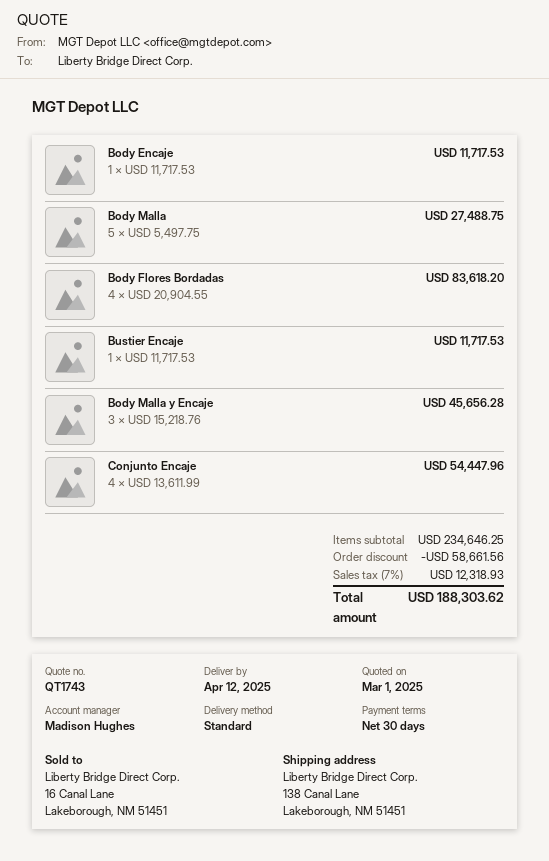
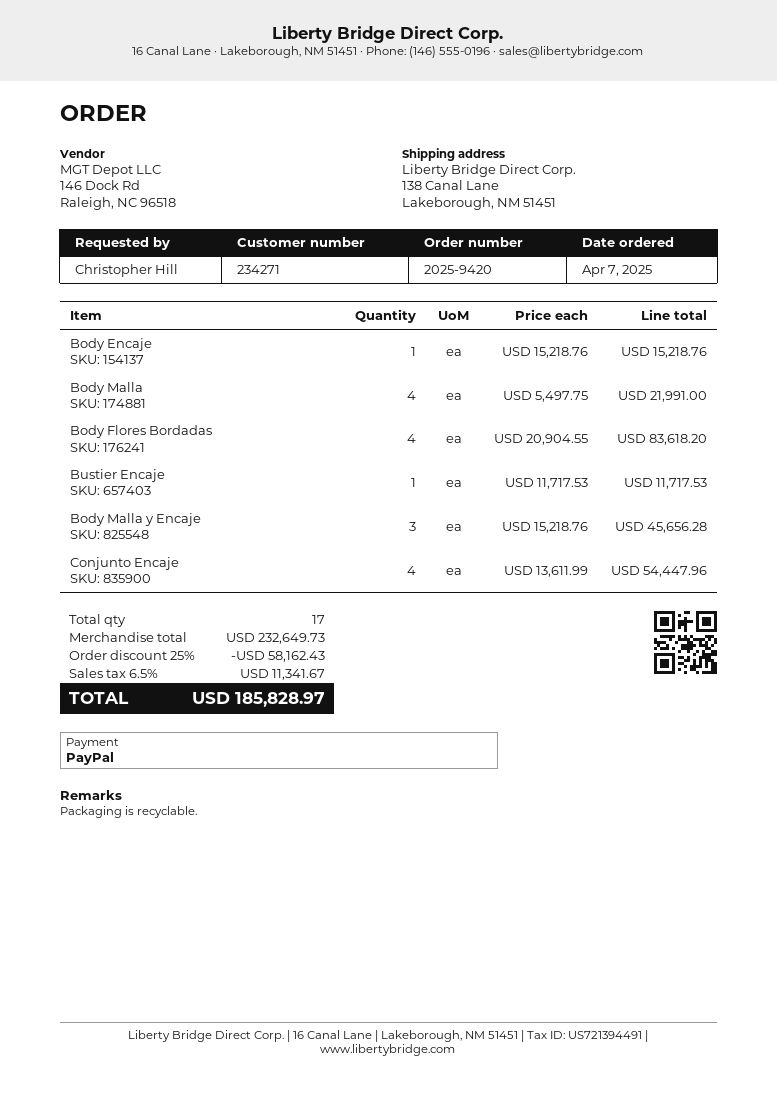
Body Encaje: 1 x 11717.53 = 11717.53 -> 1 x 15218.76 = 15218.76
Body Malla: 5 x 5497.75 = 27488.75 -> 4 x 5497.75 = 21991.00
subtotal: 234646.25 -> 232649.73
discount: 58661.56 -> 58162.43
tax: 7% = 12318.93 -> 6.5% = 11341.67
total: 188303.62 -> 185828.97

